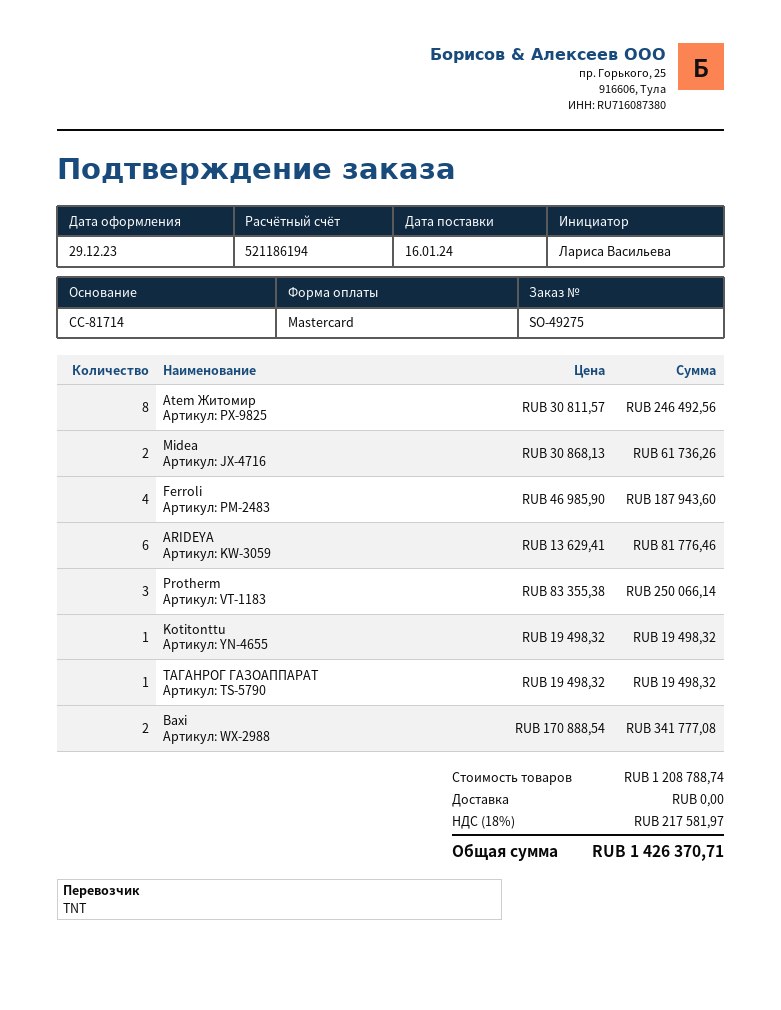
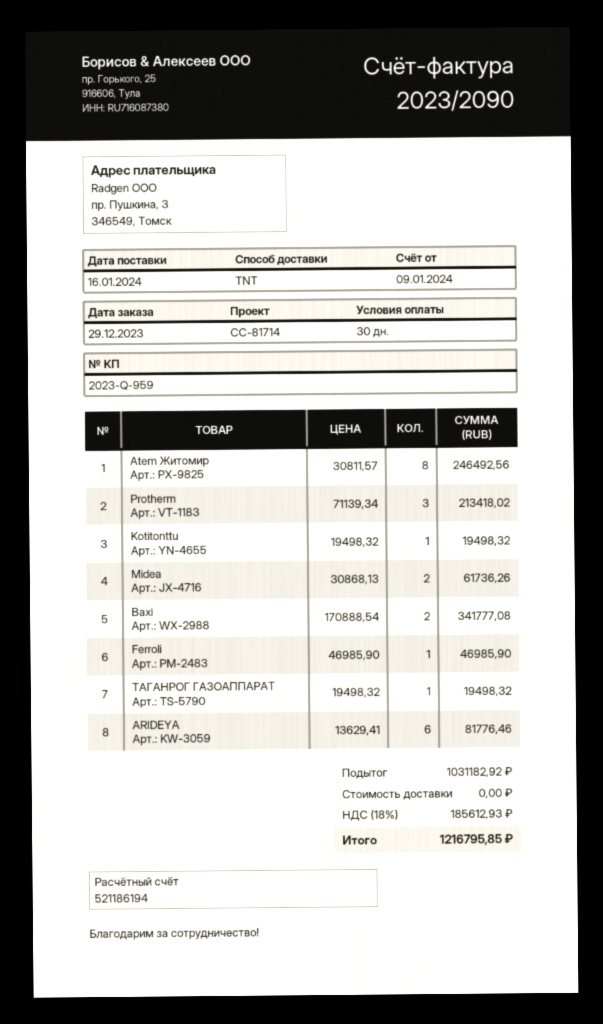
Ferroli: 4 x 46985.90 = 187943.60 -> 1 x 46985.90 = 46985.90
Protherm: 3 x 83355.38 = 250066.14 -> 3 x 71139.34 = 213418.02
subtotal: 1208788.74 -> 1031182.92
tax: 18% = 217581.97 -> 18% = 185612.93
total: 1426370.71 -> 1216795.85

